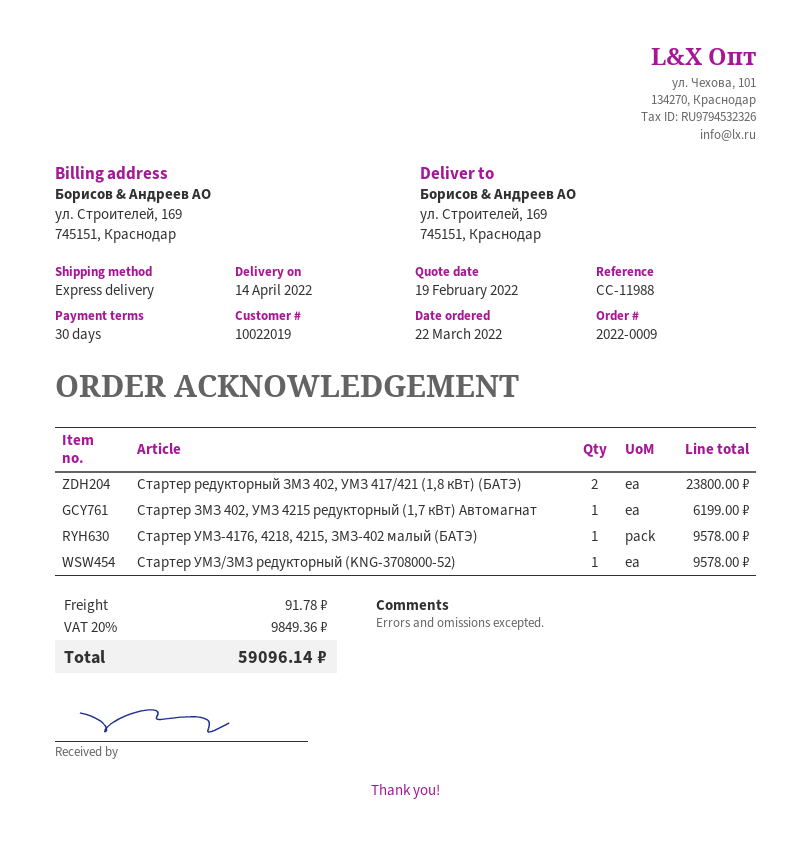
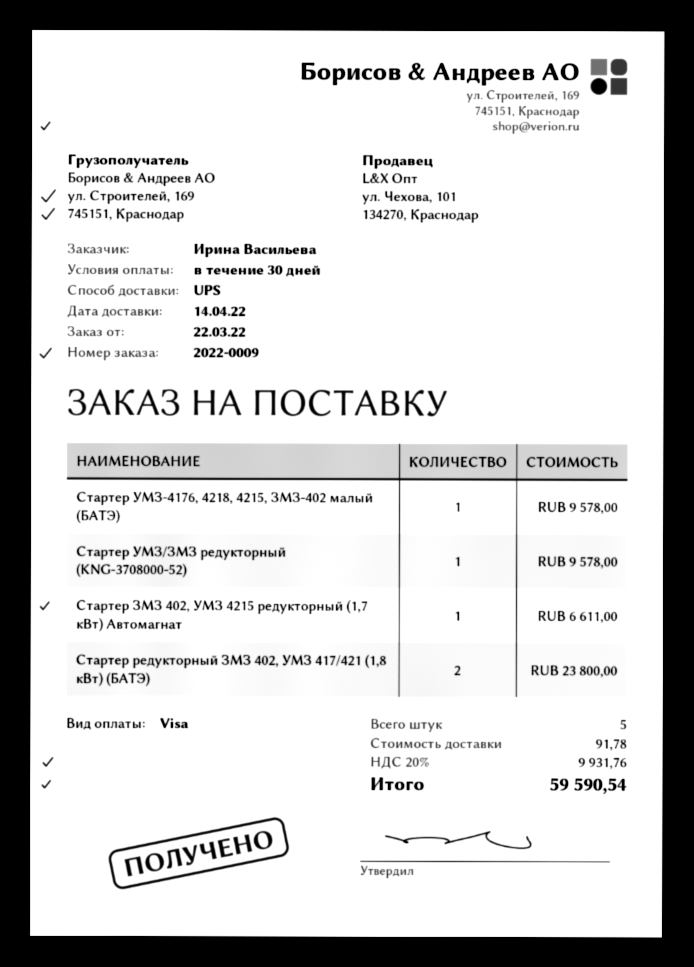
shipping method: express -> UPS
Стартер ЗМЗ 402, УМЗ 4215 редукторный (1,7 кВт) Автомагнат: 1 for 6199.00 -> 1 for 6611.00
tax: 20% = 9849.36 -> 20% = 9931.76
total: 59096.14 -> 59590.54

